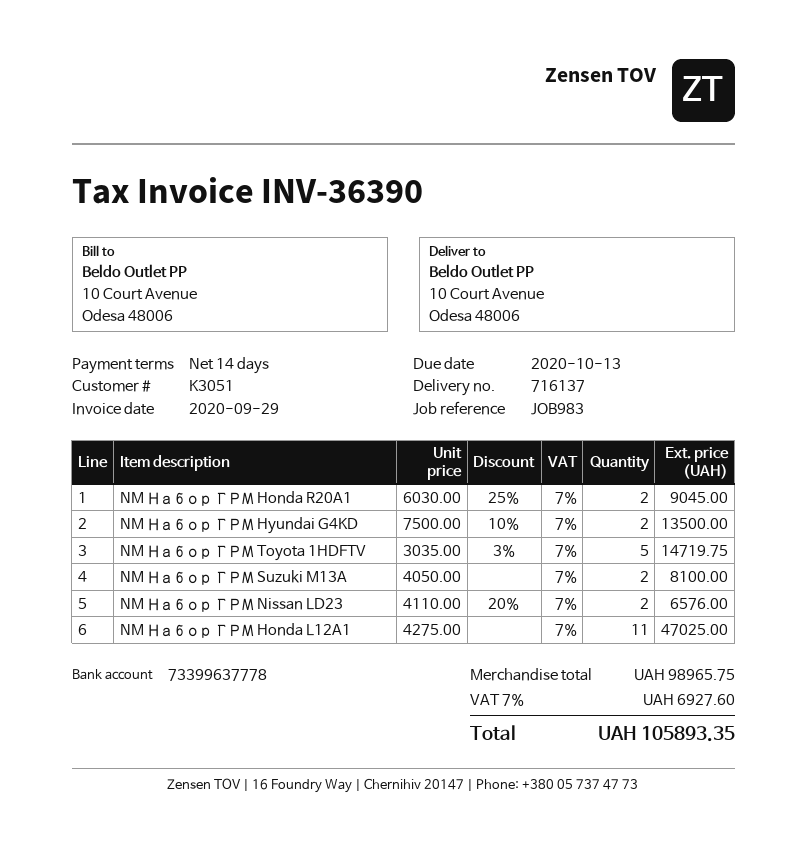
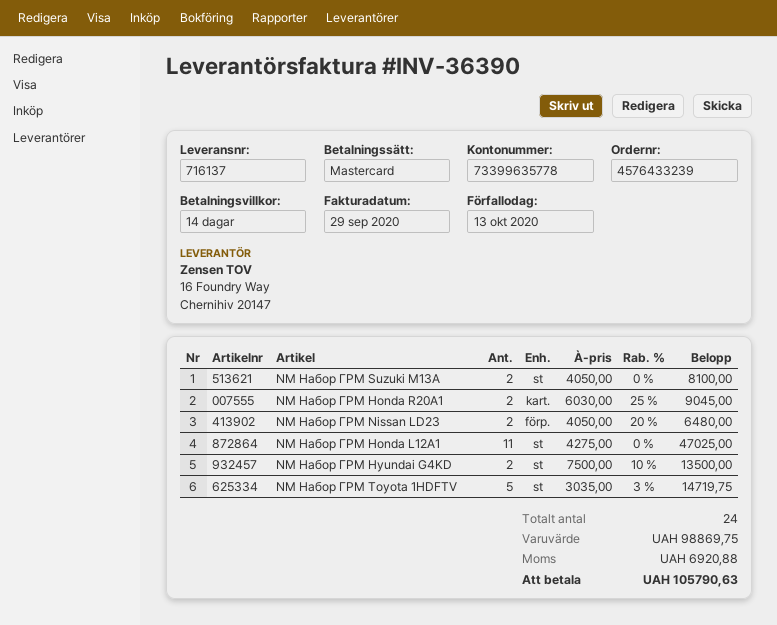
bank account: 73399637778 -> 73399635778
NM Набор ГРМ Nissan LD23: 2 x 4110.00 - 20% = 6576.00 -> 2 x 4050.00 - 20% = 6480.00
subtotal: 98965.75 -> 98869.75
tax: 6927.60 -> 6920.88
total: 105893.35 -> 105790.63

